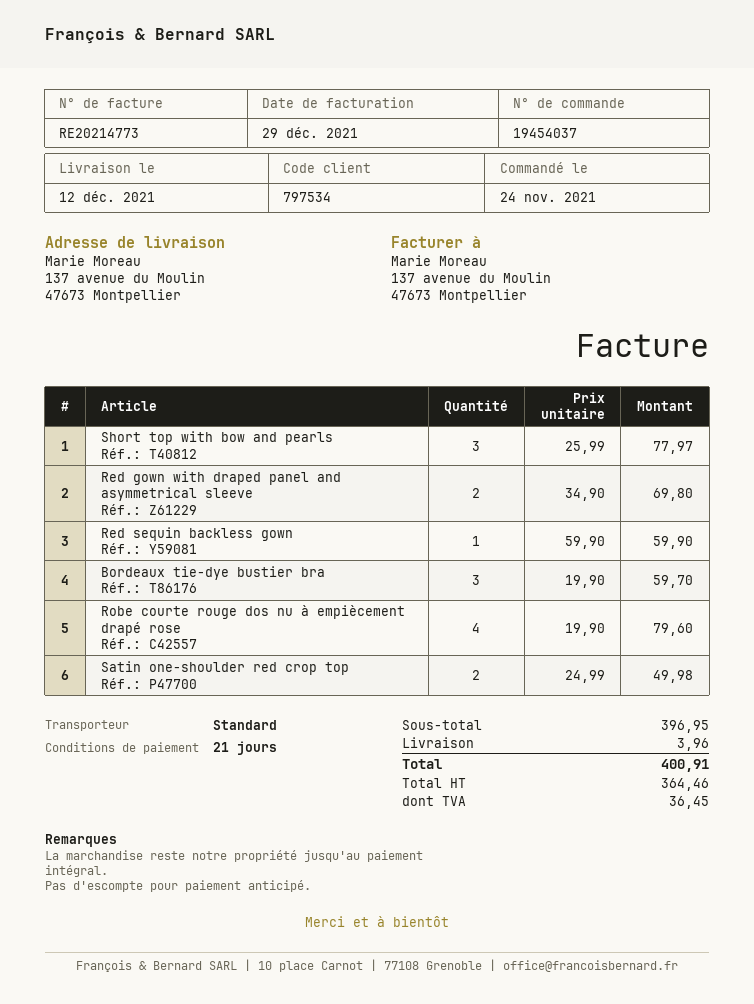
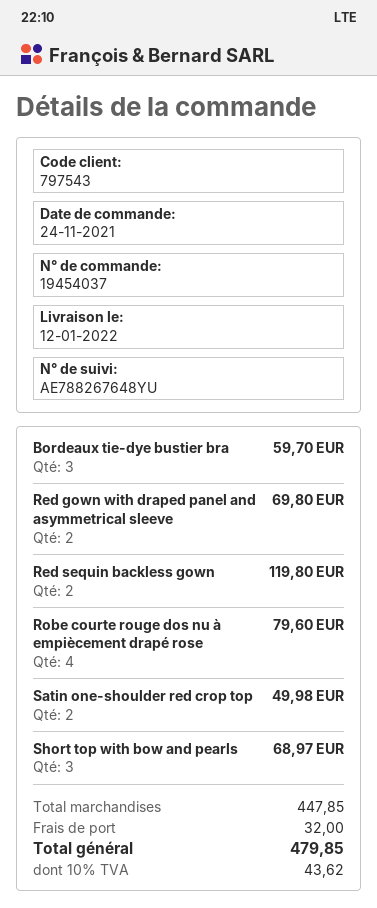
delivery date: 2021-12-12 -> 2022-01-12
customer number: 797534 -> 797543
Short top with bow and pearls: 3 for 77.97 -> 3 for 68.97
Red sequin backless gown: 1 for 59.90 -> 2 for 119.80
subtotal: 396.95 -> 447.85
shipping: 3.96 -> 32.00
tax: 36.45 -> 43.62
total: 400.91 -> 479.85

